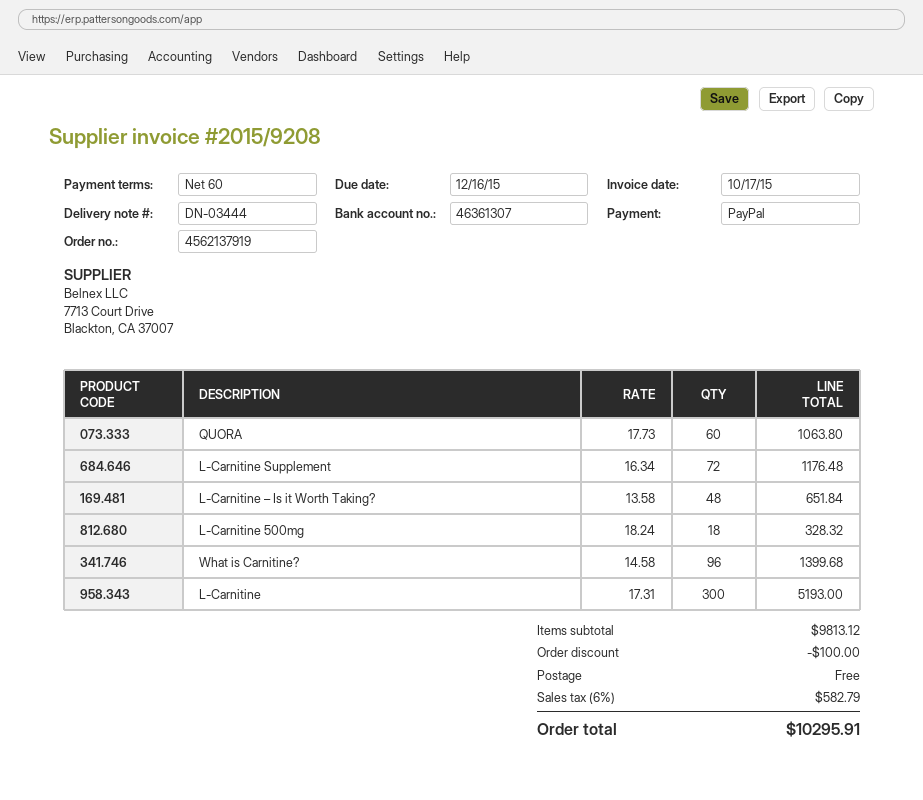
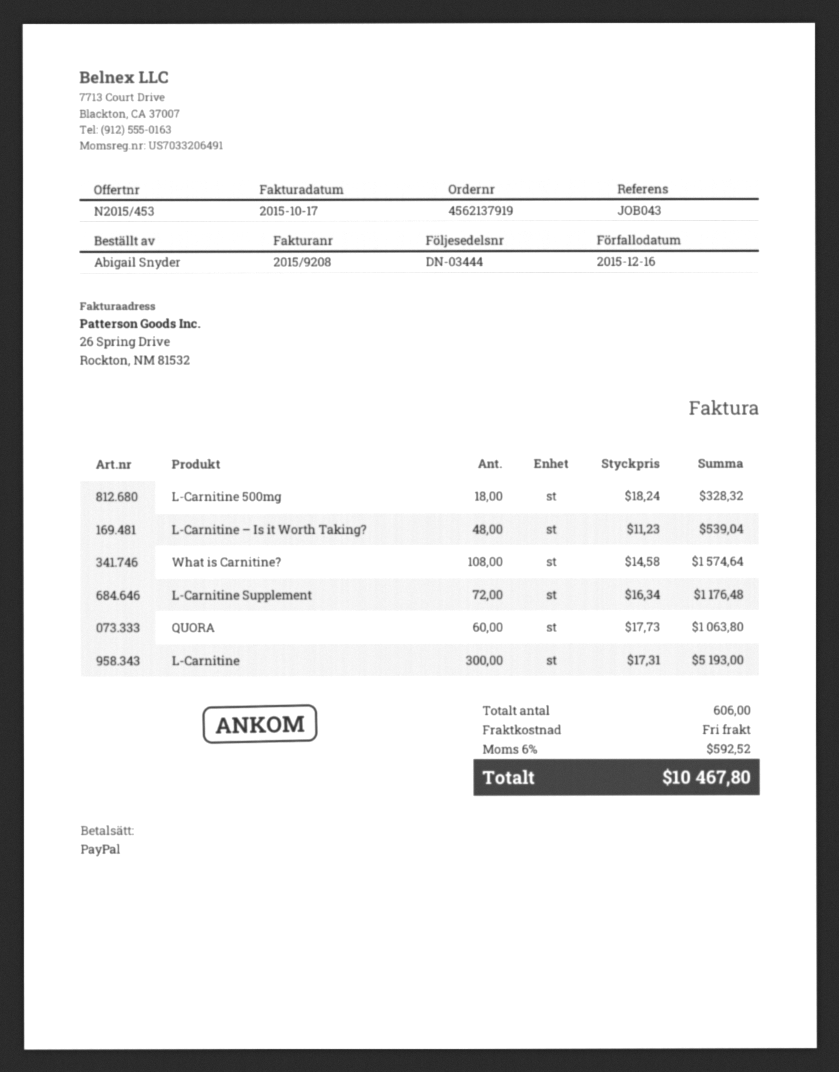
L-Carnitine – Is it Worth Taking?: 48 x 13.58 = 651.84 -> 48 x 11.23 = 539.04
What is Carnitine?: 96 x 14.58 = 1399.68 -> 108 x 14.58 = 1574.64
discount: 100.00 -> none
tax: 6% = 582.79 -> 6% = 592.52
total: 10295.91 -> 10467.80

